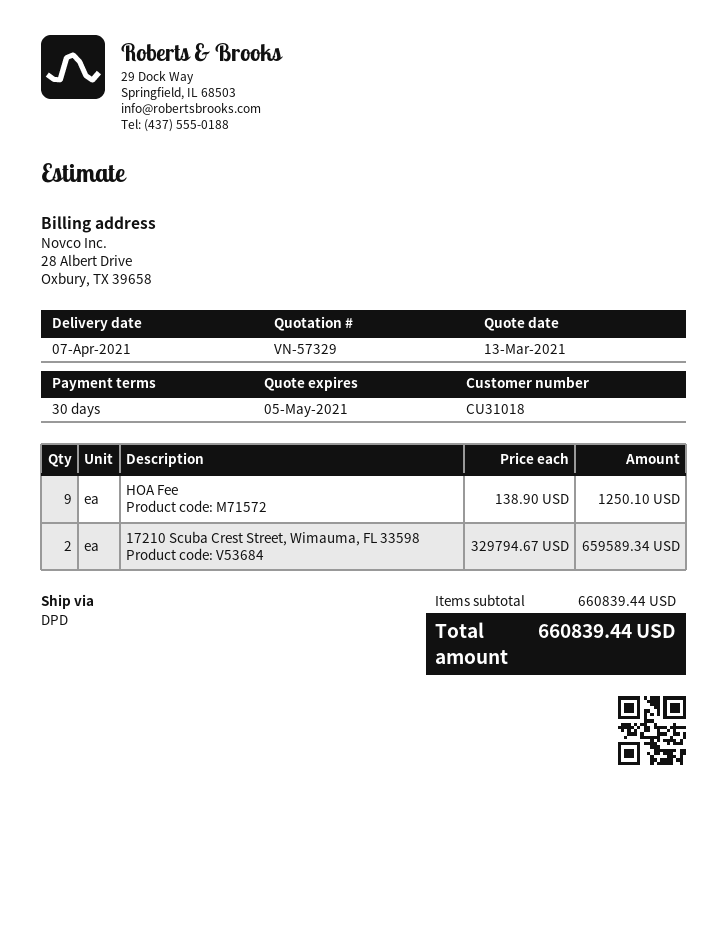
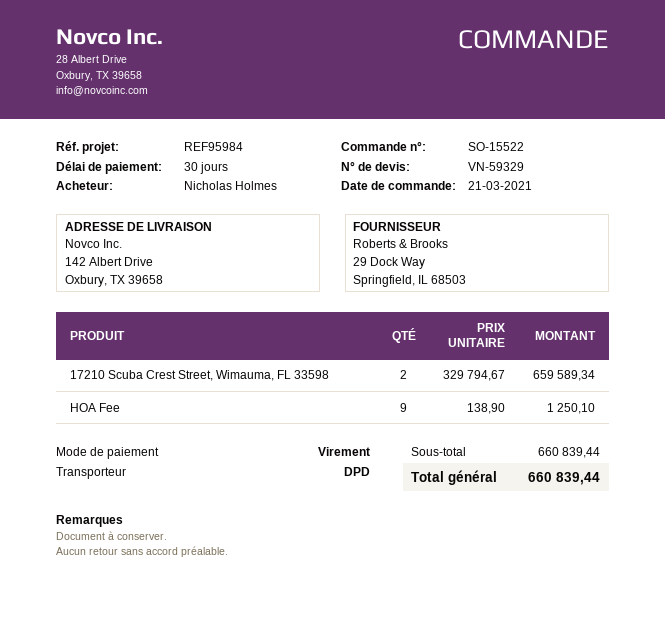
quote number: VN-57329 -> VN-59329

